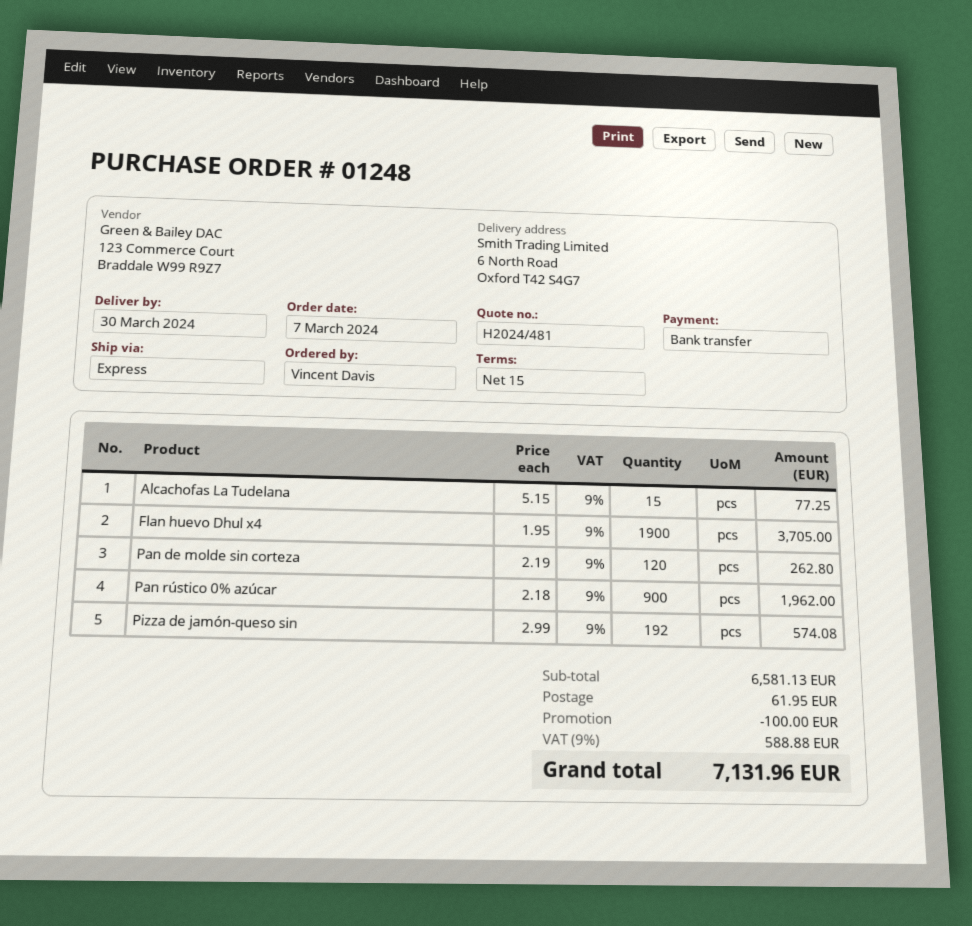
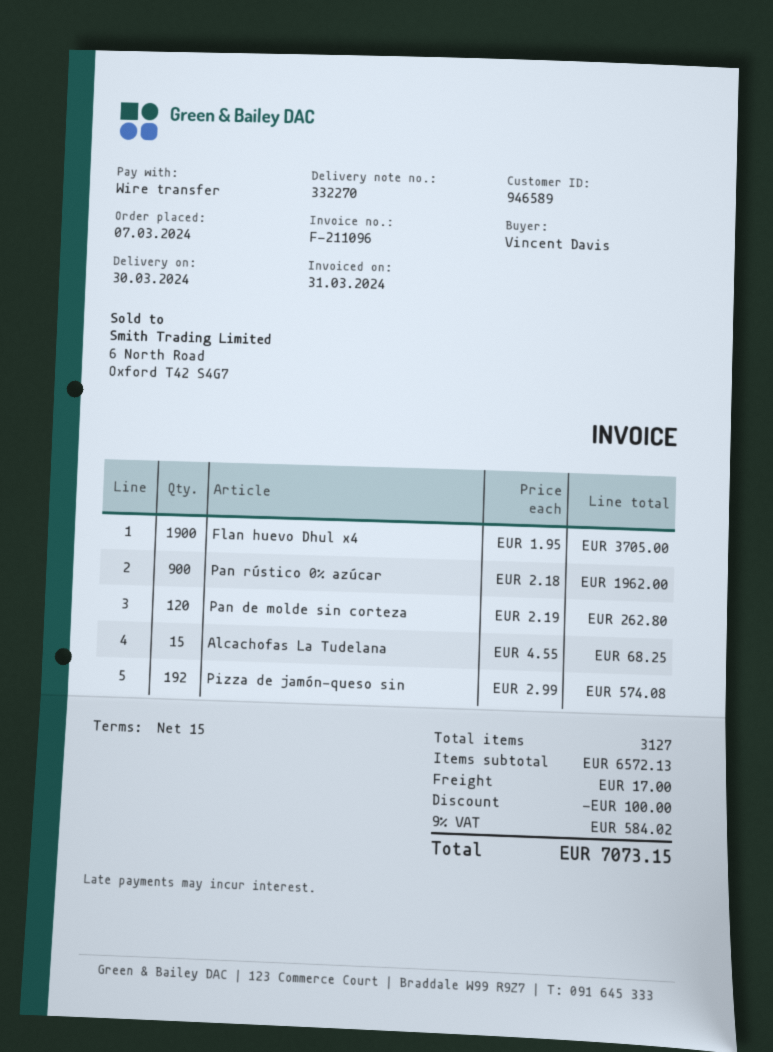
Alcachofas La Tudelana: 15 x 5.15 = 77.25 -> 15 x 4.55 = 68.25
subtotal: 6581.13 -> 6572.13
shipping: 61.95 -> 17.00
tax: 9% = 588.88 -> 9% = 584.02
total: 7131.96 -> 7073.15

